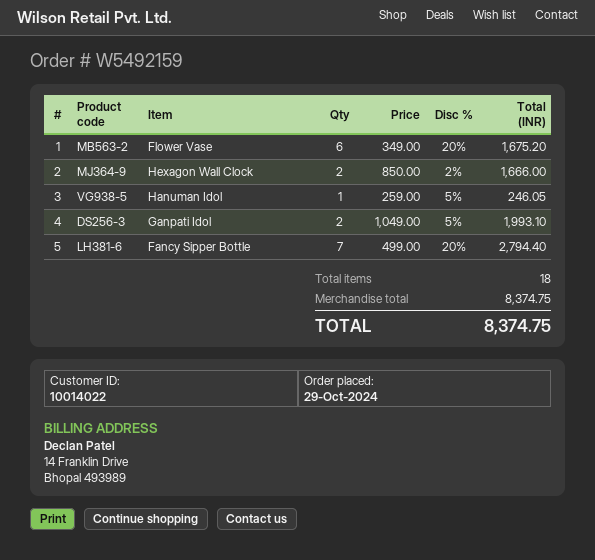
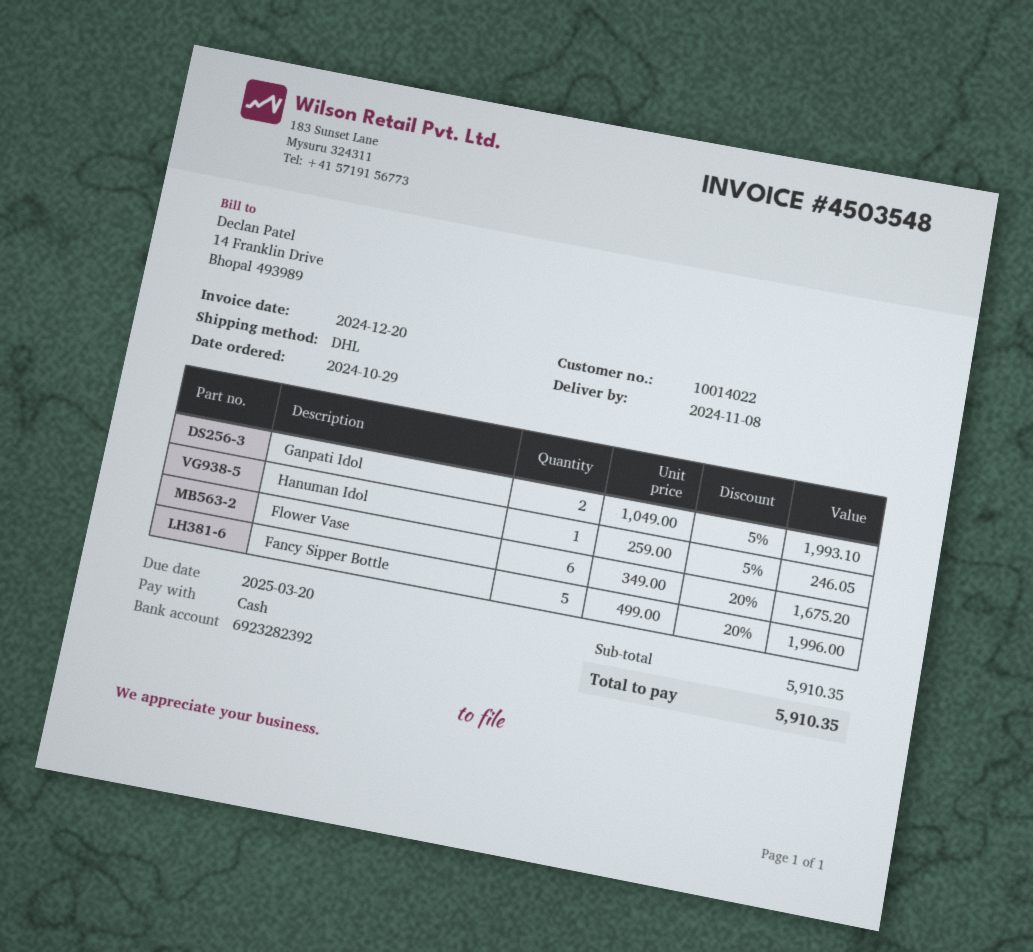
Hexagon Wall Clock: 2 x 850.00 - 2% = 1666.00 -> none
Fancy Sipper Bottle: 7 x 499.00 - 20% = 2794.40 -> 5 x 499.00 - 20% = 1996.00
subtotal: 8374.75 -> 5910.35
total: 8374.75 -> 5910.35

